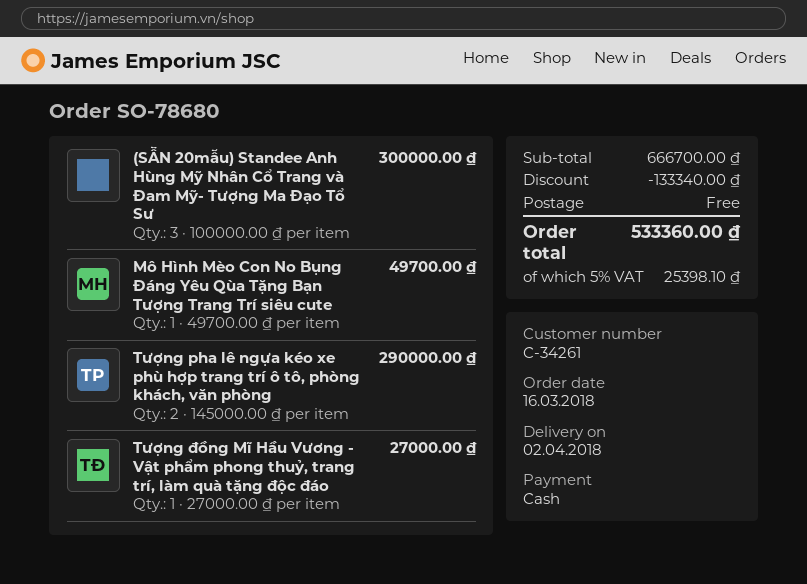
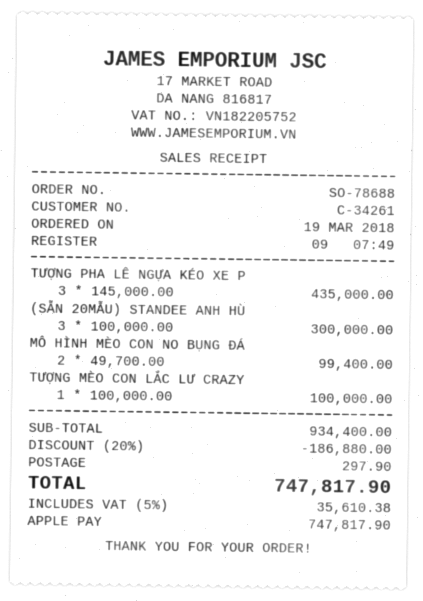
order number: SO-78680 -> SO-78688
order date: 2018-03-16 -> 2018-03-19
payment method: cash -> Apple Pay
Mô Hình Mèo Con No Bụng Đáng Yêu Qùa Tặng Bạn Tượng Trang Trí siêu cute: 1 x 49700.00 = 49700.00 -> 2 x 49700.00 = 99400.00
Tượng pha lê ngựa kéo xe phù hợp trang trí ô tô, phòng khách, văn phòng: 2 x 145000.00 = 290000.00 -> 3 x 145000.00 = 435000.00
Tượng đồng Mĩ Hầu Vương - Vật phẩm phong thuỷ, trang trí, làm quà tặng độc đáo: 1 x 27000.00 = 27000.00 -> none
TƯỢNG MÈO CON LẮC LƯ CRAZY: none -> 1 x 100000.00 = 100000.00
subtotal: 666700.00 -> 934400.00
discount: 133340.00 -> 186880.00
shipping: 0.00 -> 297.90
tax: 5% = 25398.10 -> 5% = 35610.38
total: 533360.00 -> 747817.90

